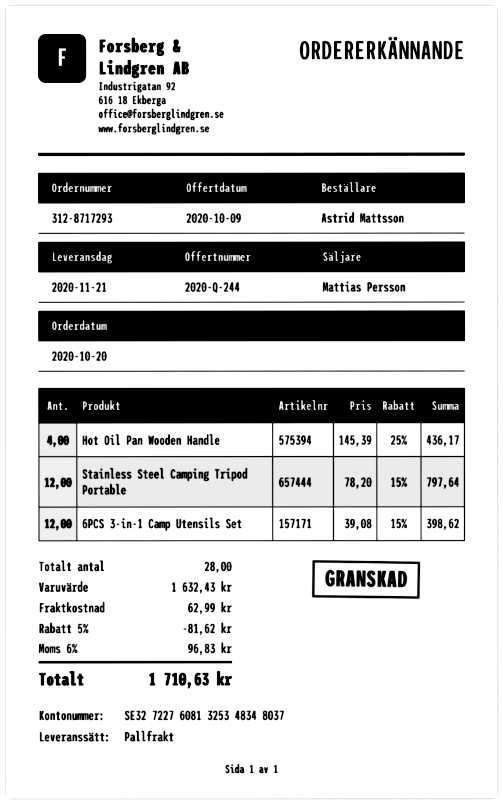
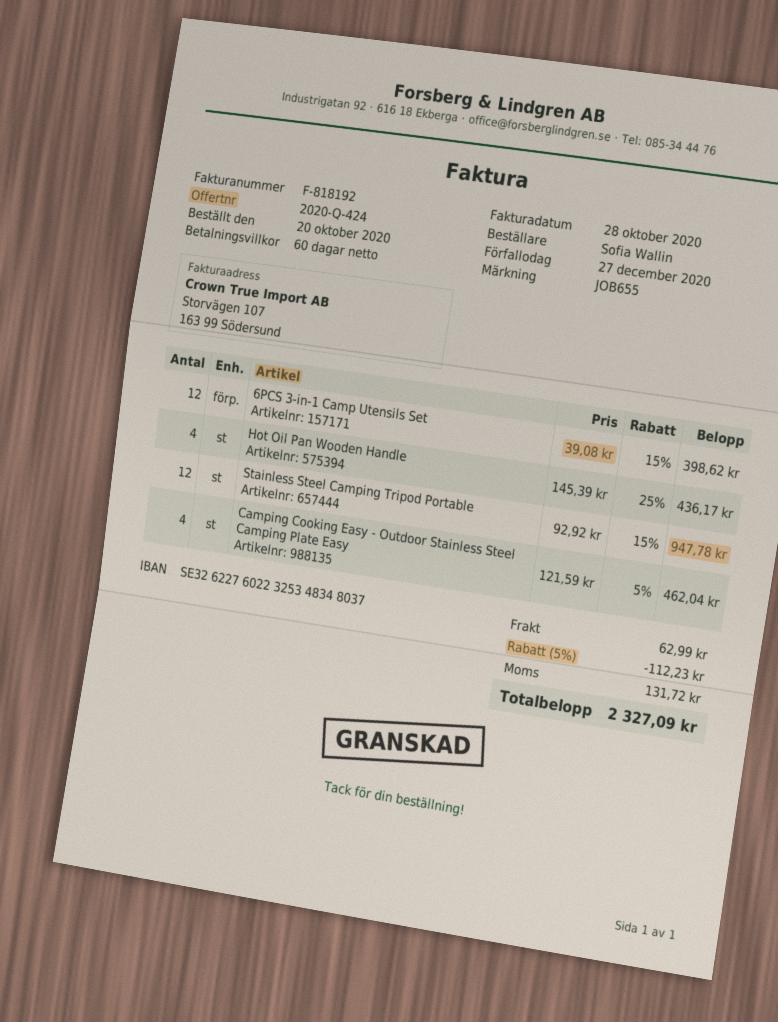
quote number: 2020-Q-244 -> 2020-Q-424
ordered by: Astrid Mattsson -> Sofia Wallin
bank account: SE3272276081325348348037 -> SE3262276022325348348037
Stainless Steel Camping Tripod Portable: 12 x 78.20 - 15% = 797.64 -> 12 x 92.92 - 15% = 947.78
Camping Cooking Easy - Outdoor Stainless Steel Camping Plate Easy: none -> 4 x 121.59 - 5% = 462.04
discount: 5% = 81.62 -> 5% = 112.23
tax: 96.83 -> 131.72
total: 1710.63 -> 2327.09

